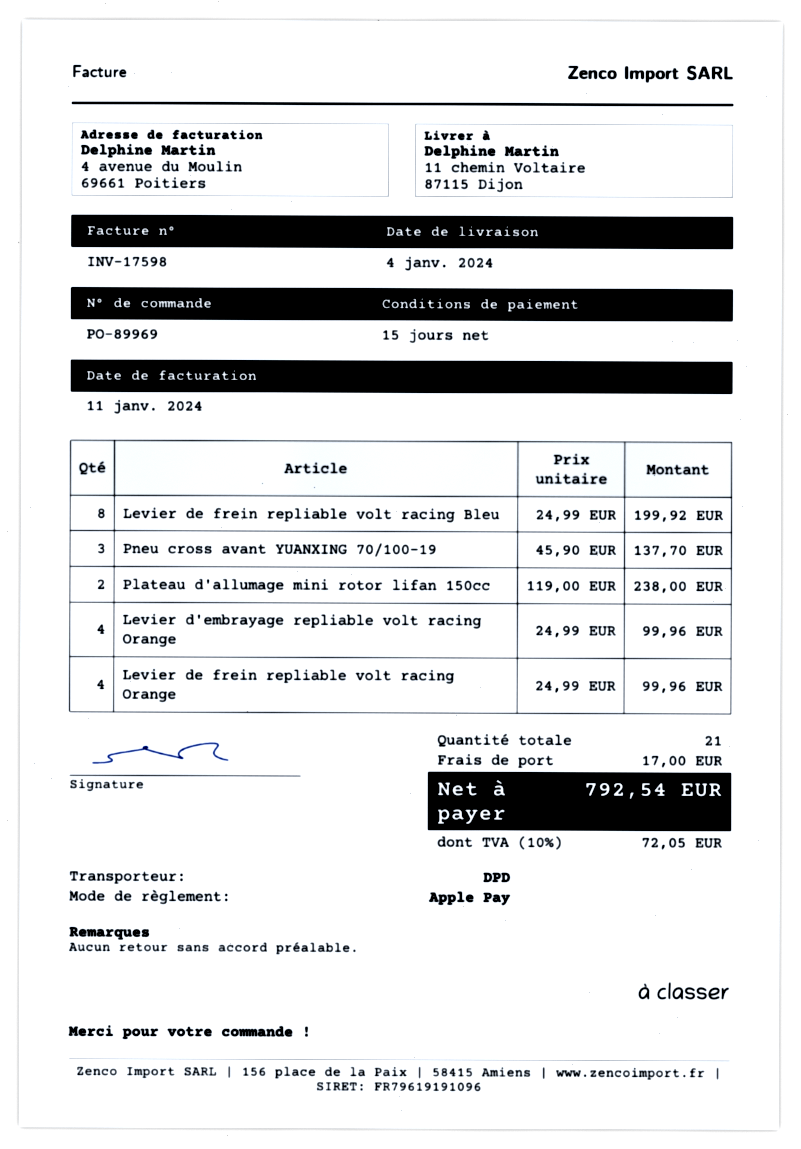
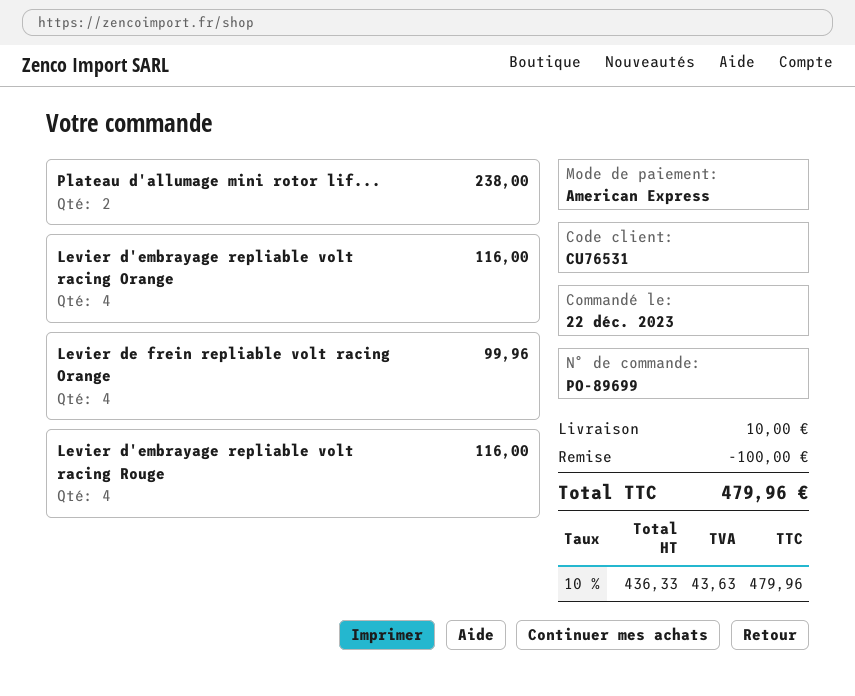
order number: PO-89969 -> PO-89699
payment method: Apple Pay -> American Express
Levier de frein repliable volt racing Bleu: 8 for 199.92 -> none
Pneu cross avant YUANXING 70/100-19: 3 for 137.70 -> none
Levier d'embrayage repliable volt racing Orange: 4 for 99.96 -> 4 for 116.00
Levier d'embrayage repliable volt racing Rouge: none -> 4 for 116.00
discount: none -> 100.00
shipping: 17.00 -> 10.00
tax: 10% = 72.05 -> 10% = 43.63
total: 792.54 -> 479.96

